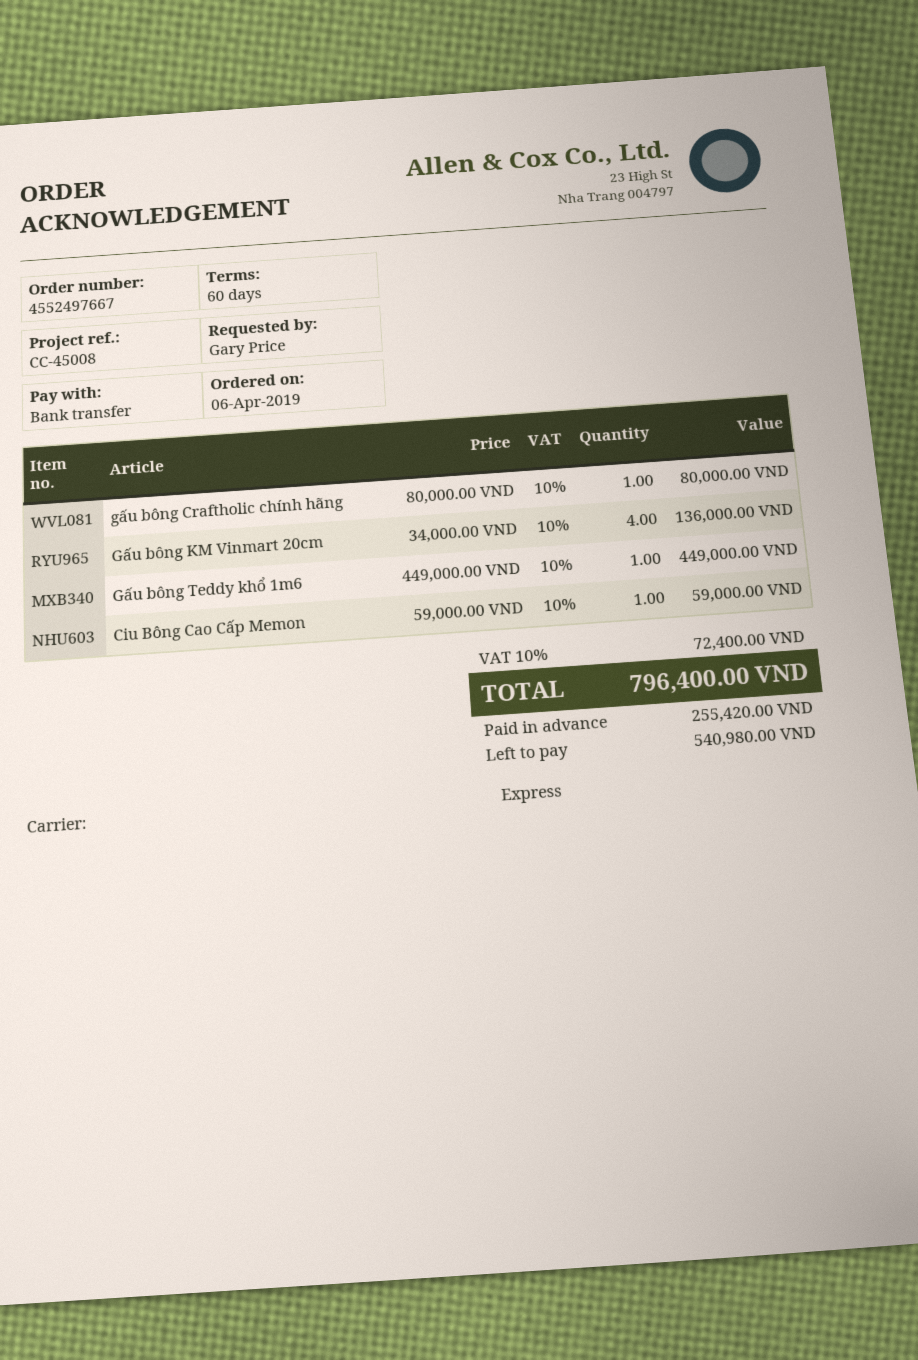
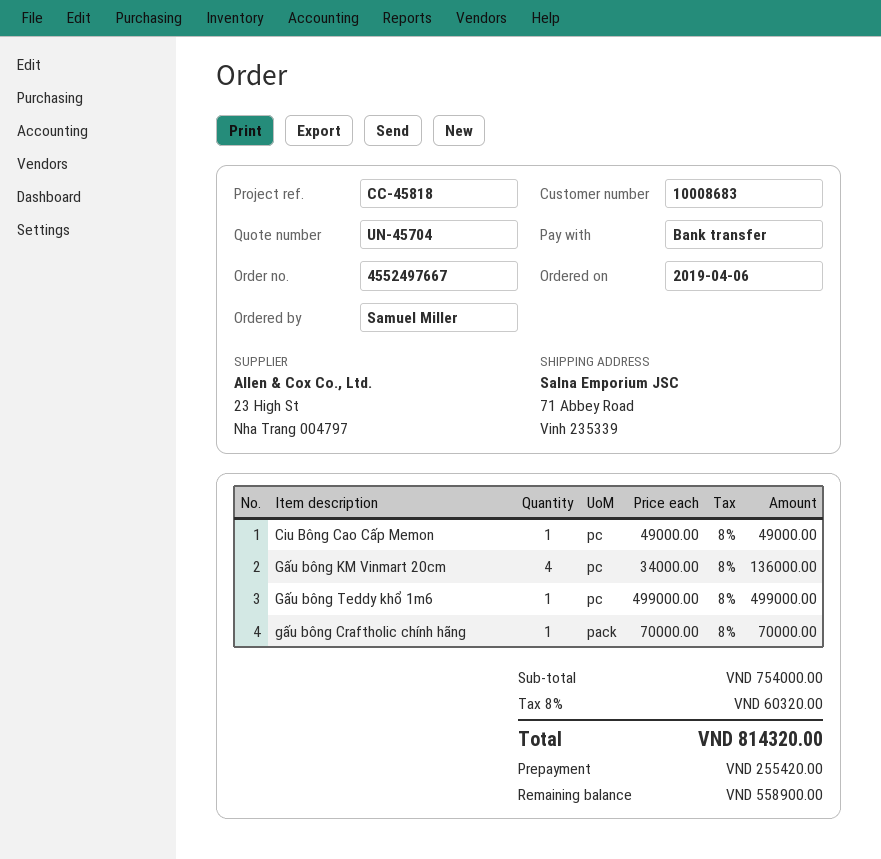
reference: CC-45008 -> CC-45818
ordered by: Gary Price -> Samuel Miller
gấu bông Craftholic chính hãng: 1 x 80000.00 = 80000.00 -> 1 x 70000.00 = 70000.00
Gấu bông Teddy khổ 1m6: 1 x 449000.00 = 449000.00 -> 1 x 499000.00 = 499000.00
Ciu Bông Cao Cấp Memon: 1 x 59000.00 = 59000.00 -> 1 x 49000.00 = 49000.00
tax: 10% = 72400.00 -> 8% = 60320.00
total: 796400.00 -> 814320.00
balance: 540980.00 -> 558900.00

